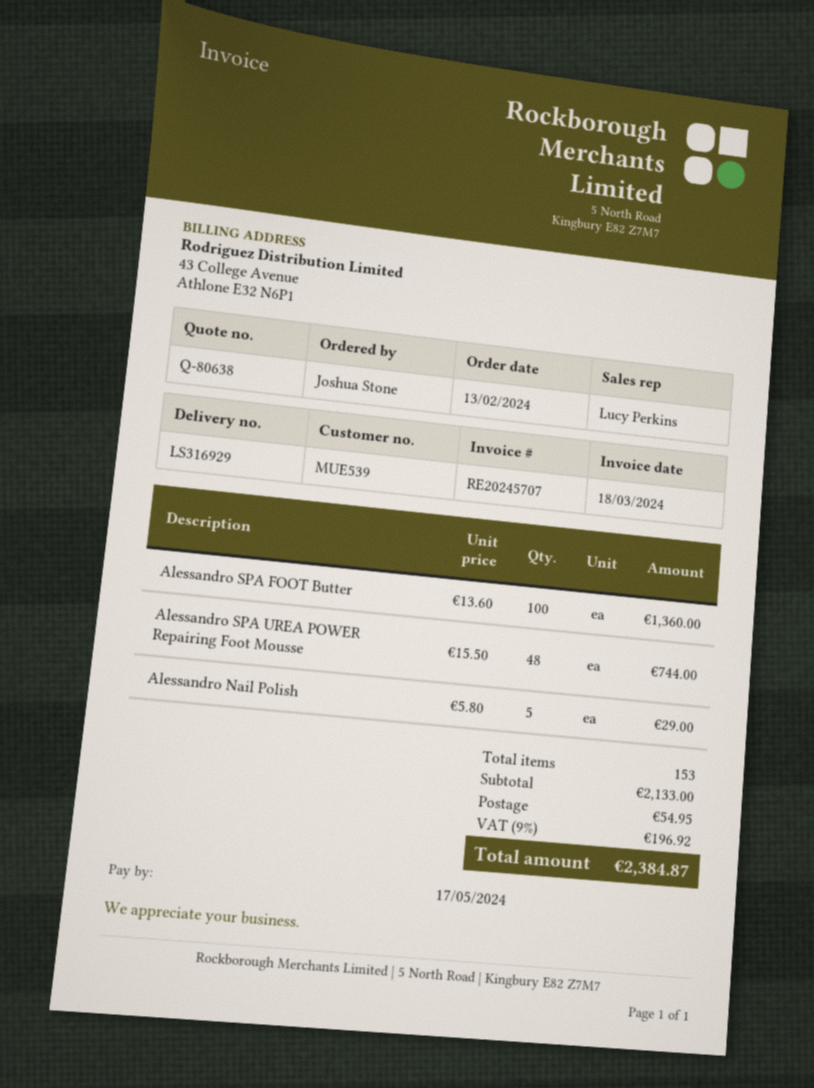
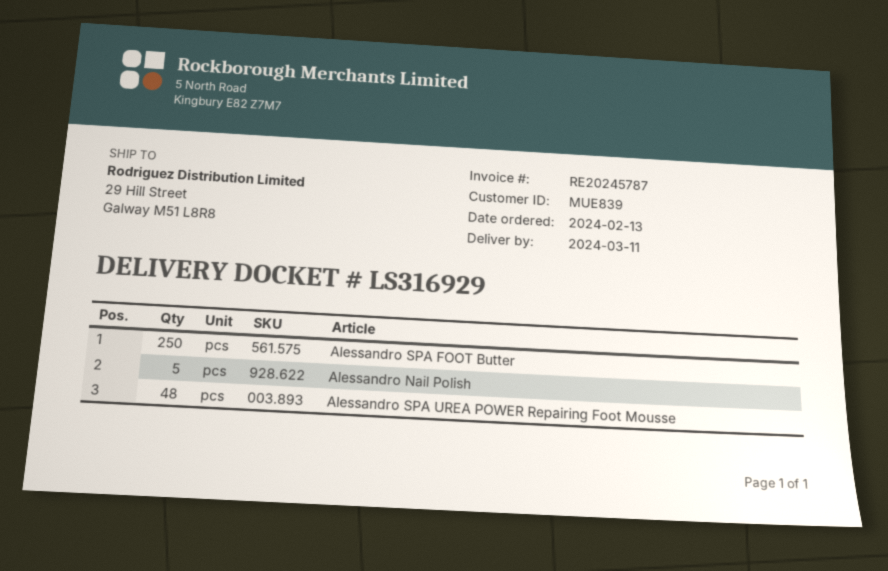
invoice number: RE20245707 -> RE20245787
customer number: MUE539 -> MUE839
Alessandro SPA FOOT Butter: 100 -> 250

